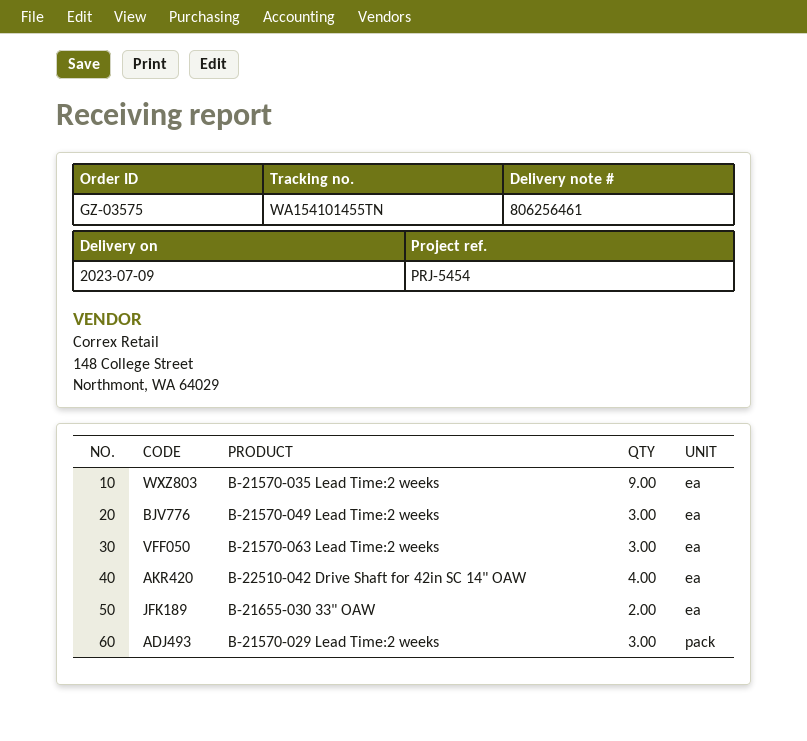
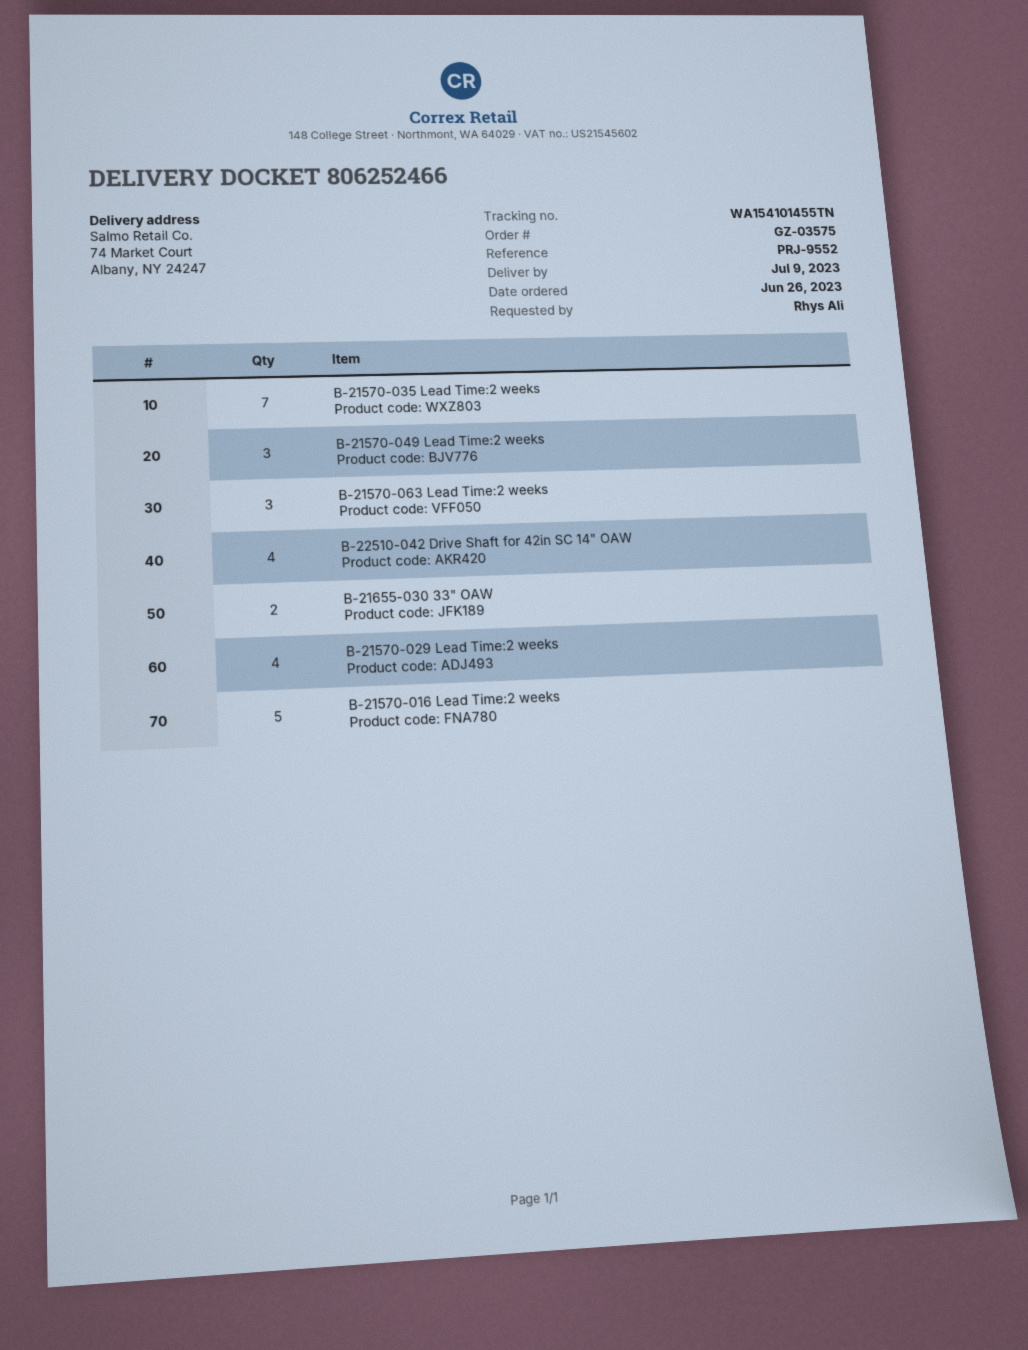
delivery note number: 806256461 -> 806252466
reference: PRJ-5454 -> PRJ-9552
B-21570-035 Lead Time:2 weeks: 9 -> 7
B-21570-029 Lead Time:2 weeks: 3 -> 4
B-21570-016 Lead Time:2 weeks: none -> 5

